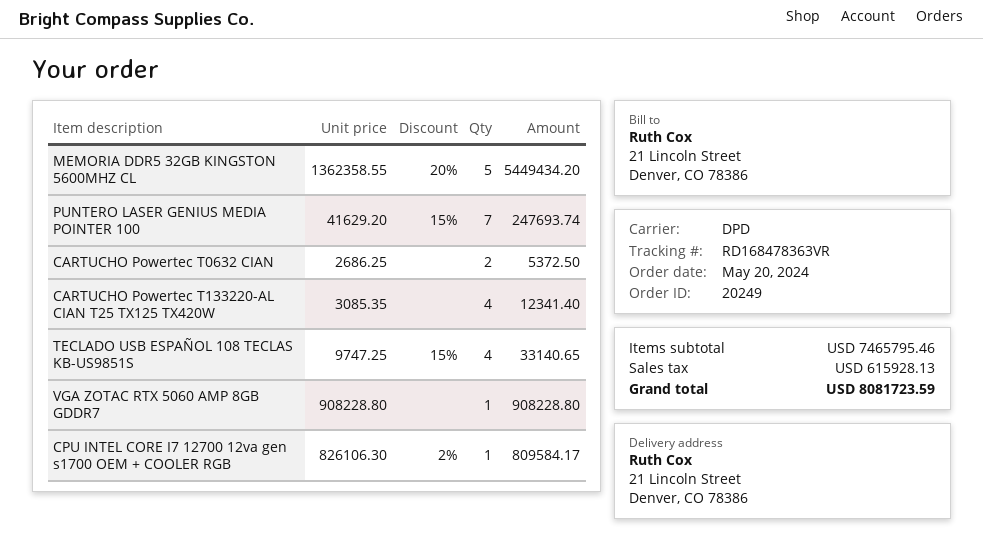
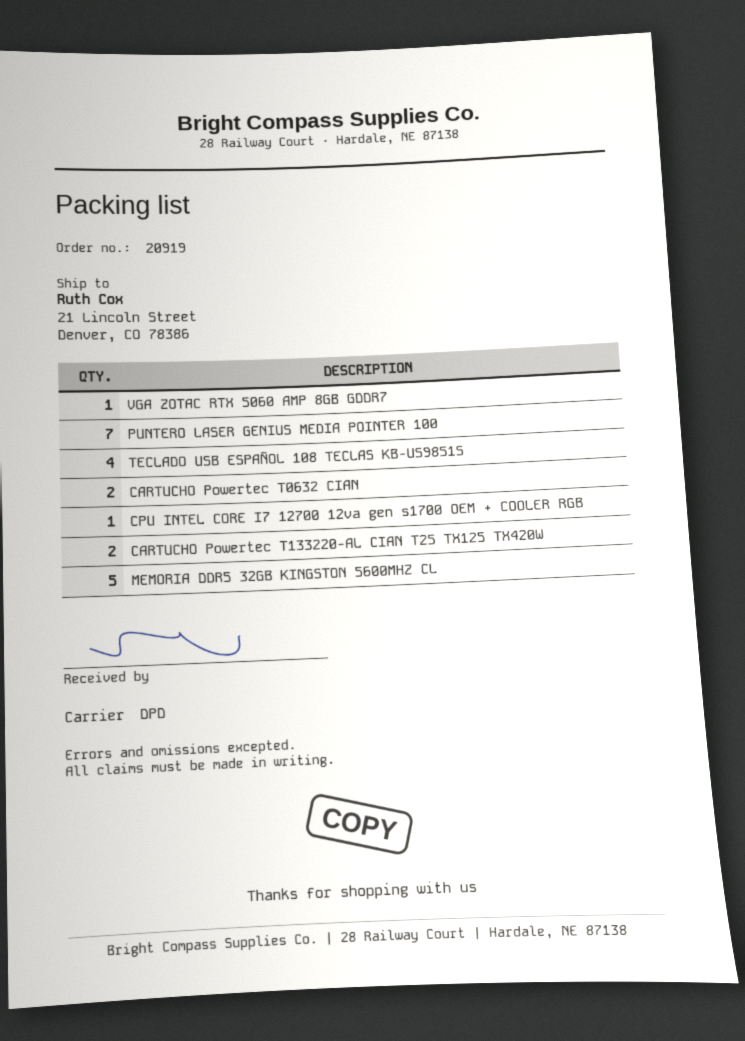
order number: 20249 -> 20919
CARTUCHO Powertec T133220-AL CIAN T25 TX125 TX420W: 4 -> 2

